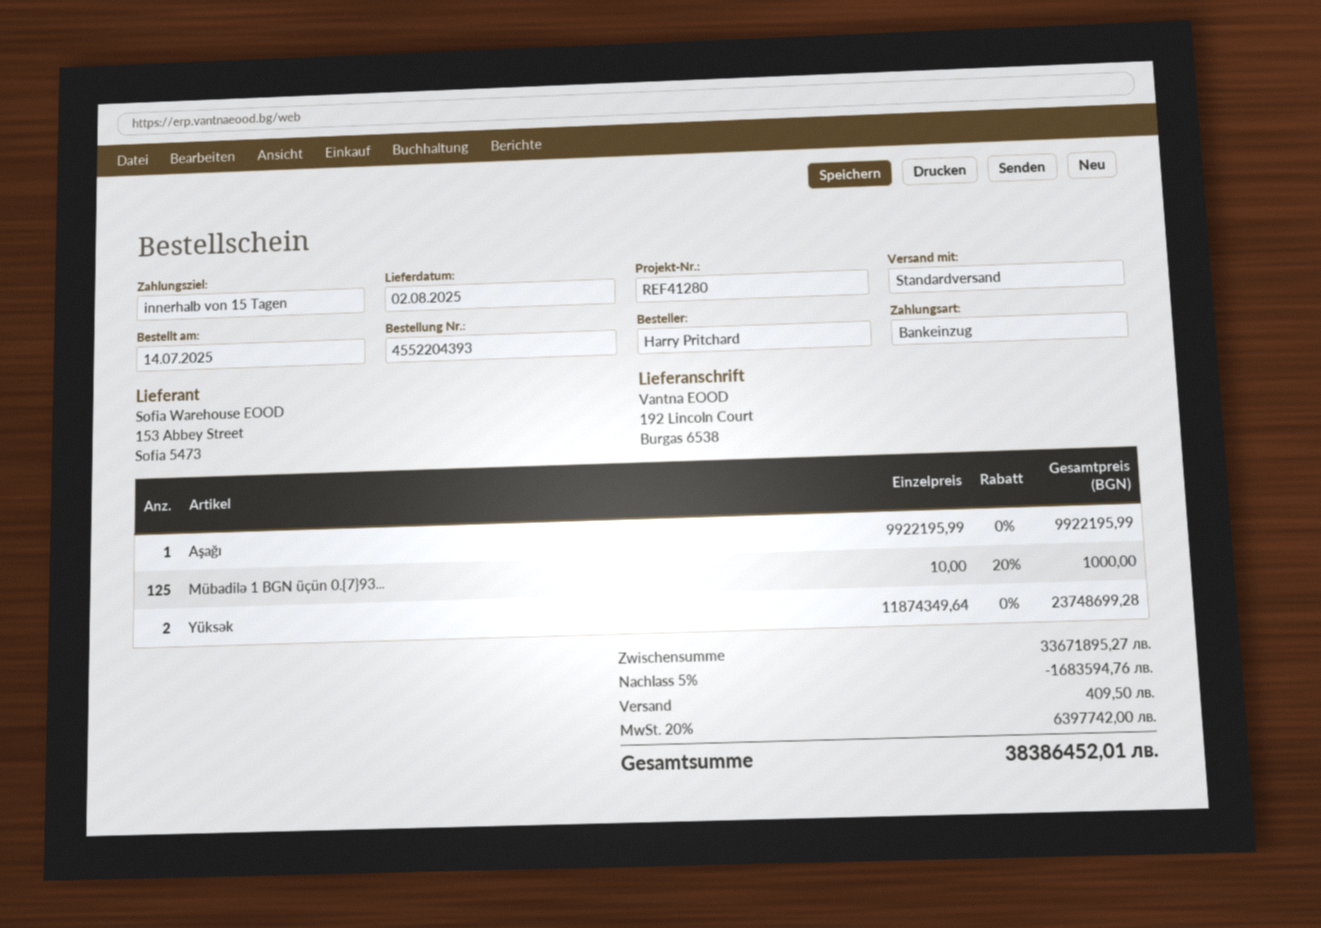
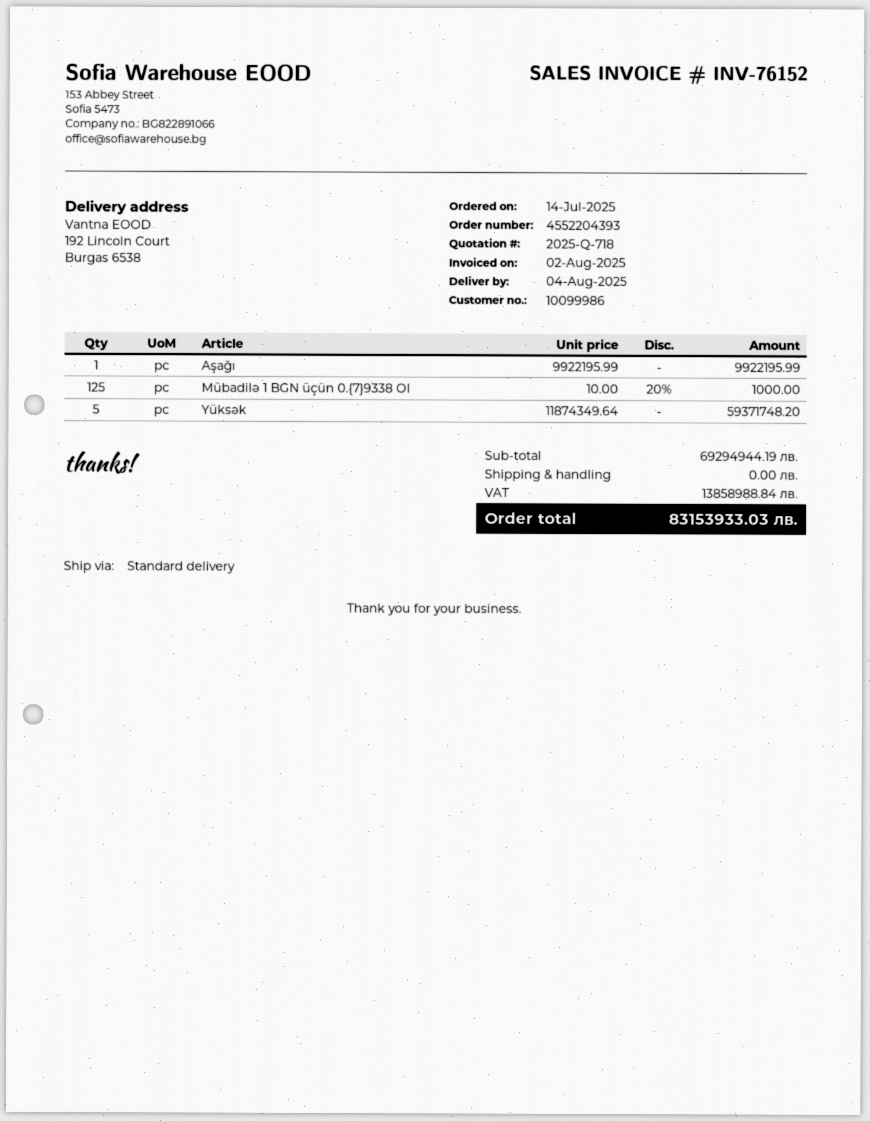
delivery date: 2025-08-02 -> 2025-08-04
Yüksək: 2 x 11874349.64 = 23748699.28 -> 5 x 11874349.64 = 59371748.20
subtotal: 33671895.27 -> 69294944.19
discount: 5% = 1683594.76 -> none
shipping: 409.50 -> 0.00
tax: 6397742.00 -> 13858988.84
total: 38386452.01 -> 83153933.03

